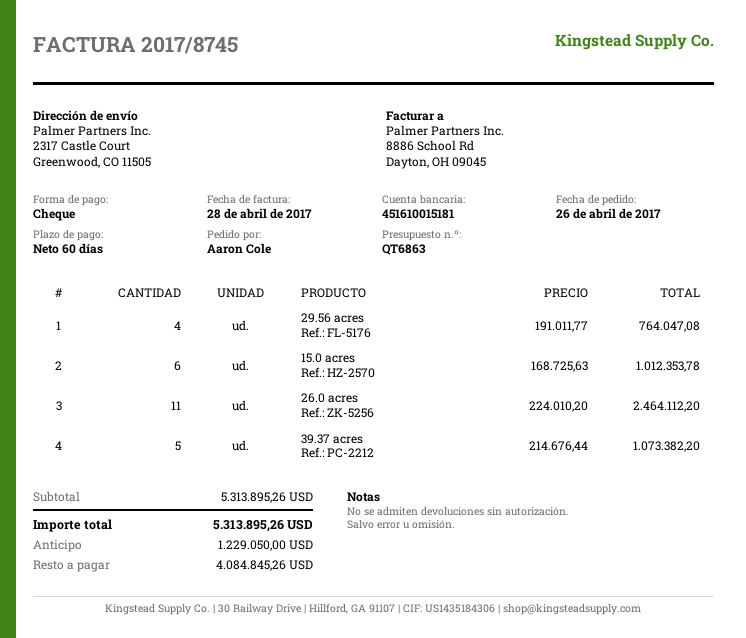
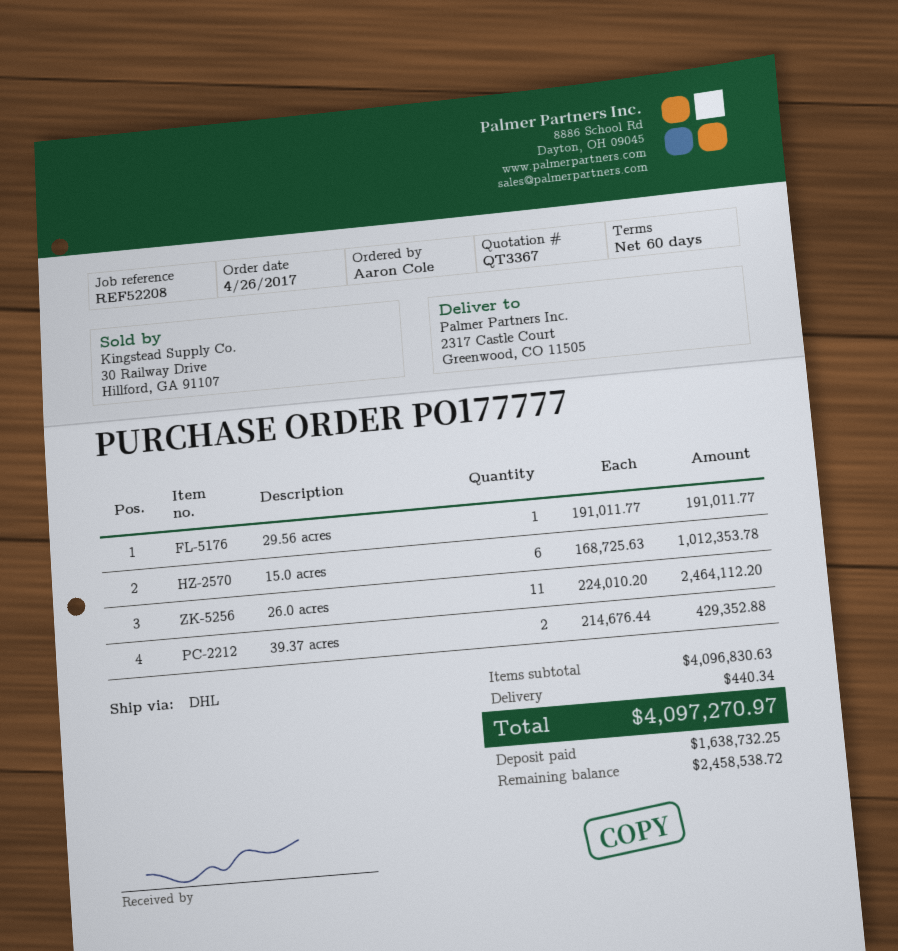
quote number: QT6863 -> QT3367
29.56 acres: 4 x 191011.77 = 764047.08 -> 1 x 191011.77 = 191011.77
39.37 acres: 5 x 214676.44 = 1073382.20 -> 2 x 214676.44 = 429352.88
subtotal: 5313895.26 -> 4096830.63
shipping: none -> 440.34
total: 5313895.26 -> 4097270.97
deposit: 1229050.00 -> 1638732.25
balance: 4084845.26 -> 2458538.72

